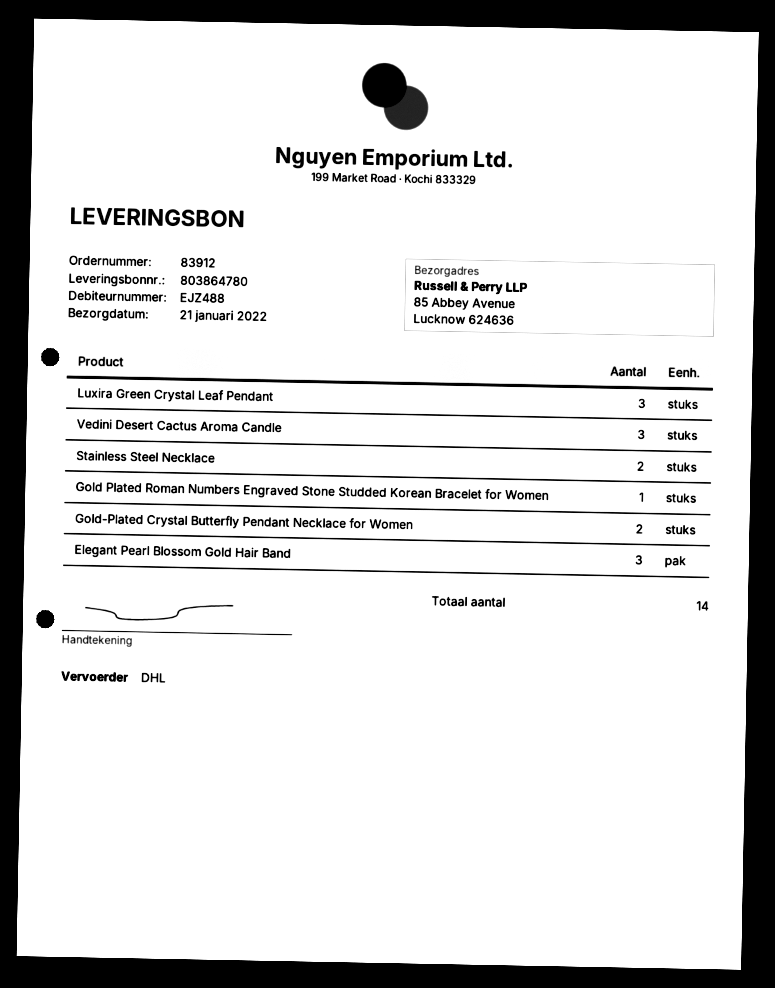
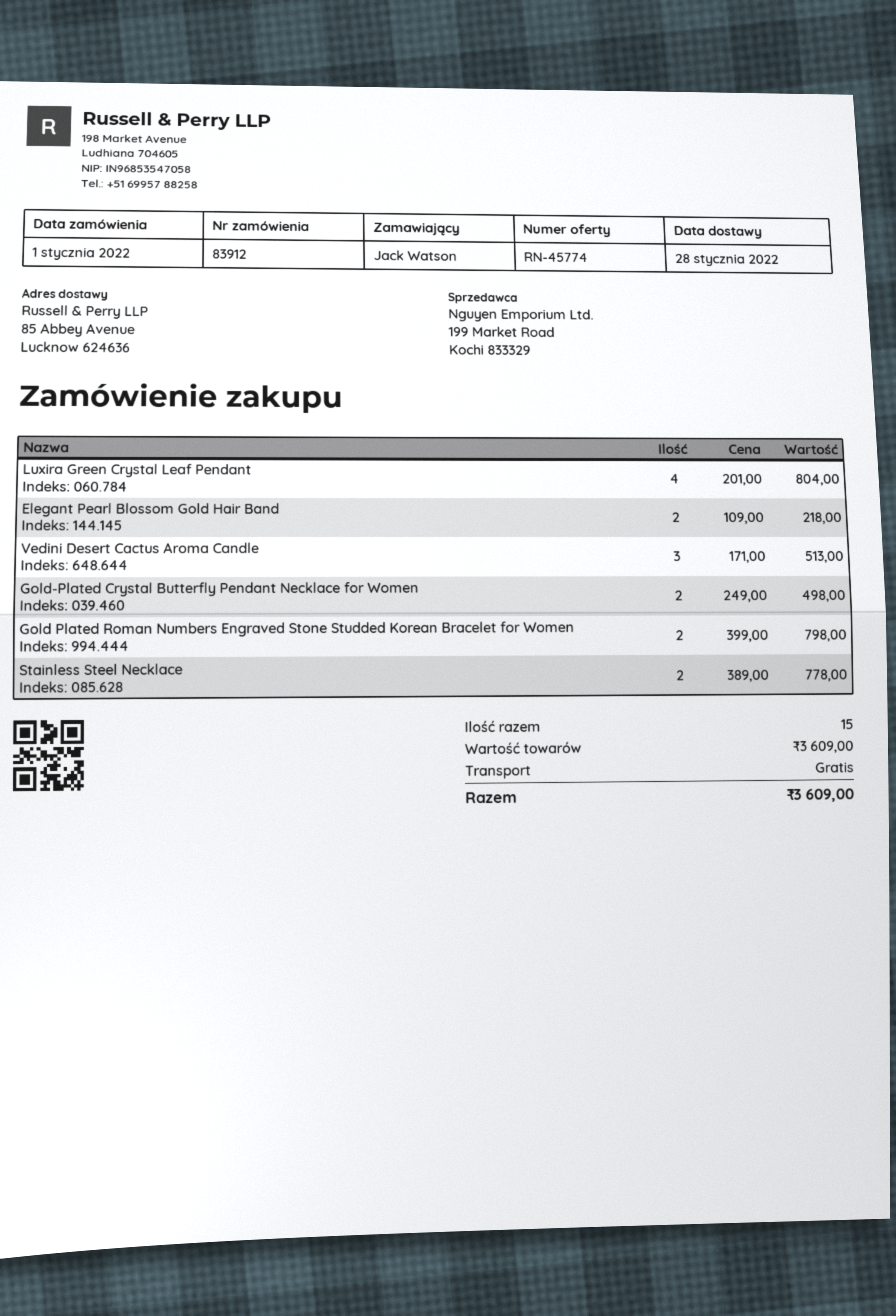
delivery date: 2022-01-21 -> 2022-01-28
Luxira Green Crystal Leaf Pendant: 3 -> 4
Gold Plated Roman Numbers Engraved Stone Studded Korean Bracelet for Women: 1 -> 2
Elegant Pearl Blossom Gold Hair Band: 3 -> 2
total quantity: 14 -> 15

